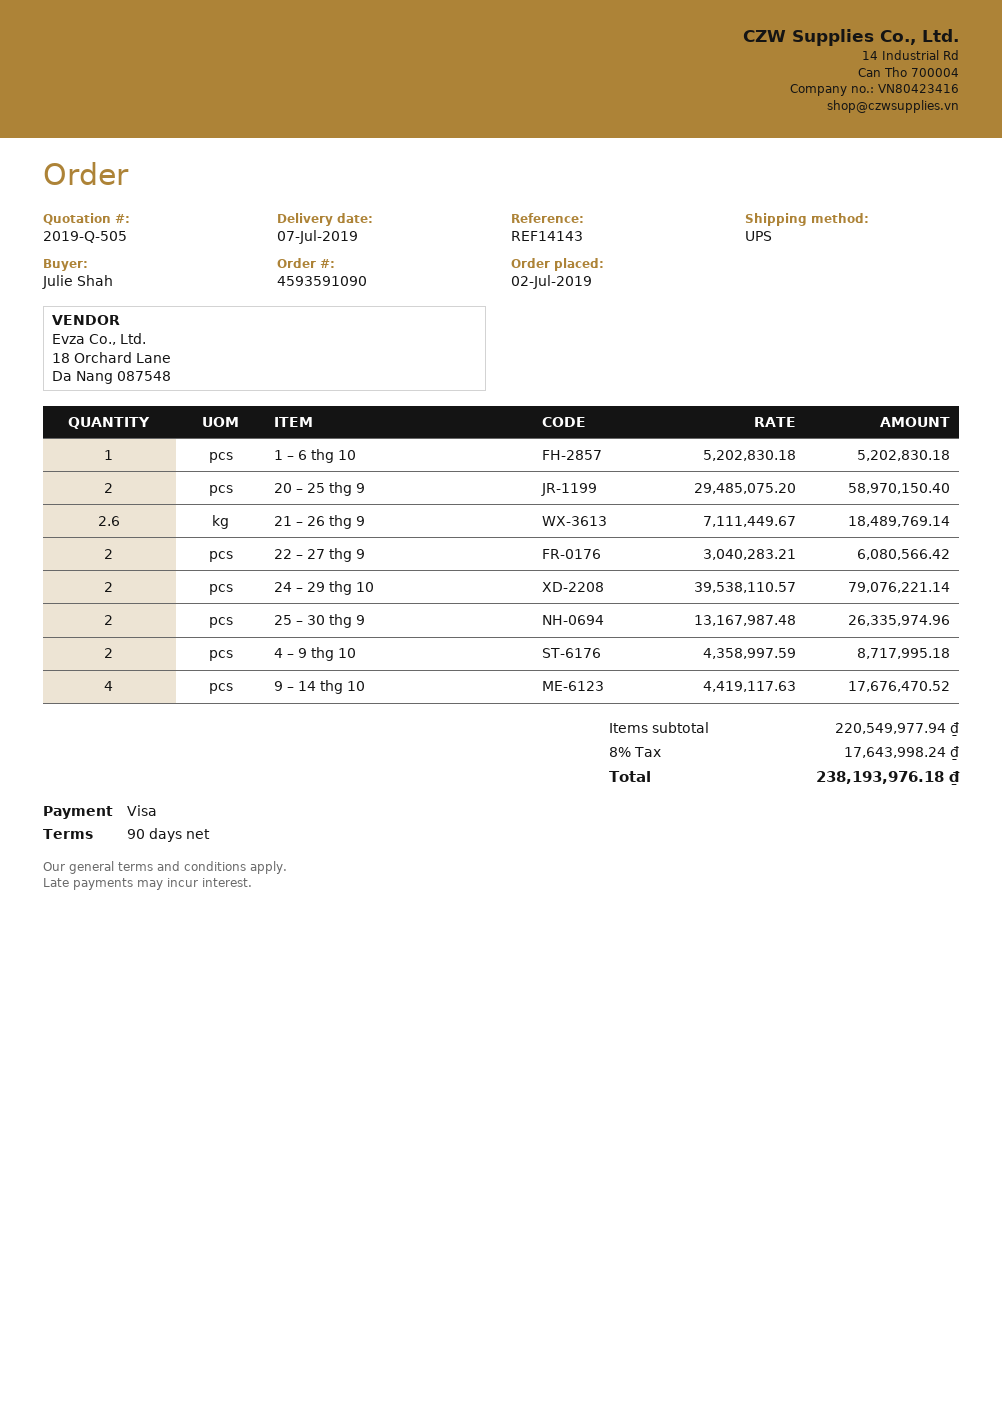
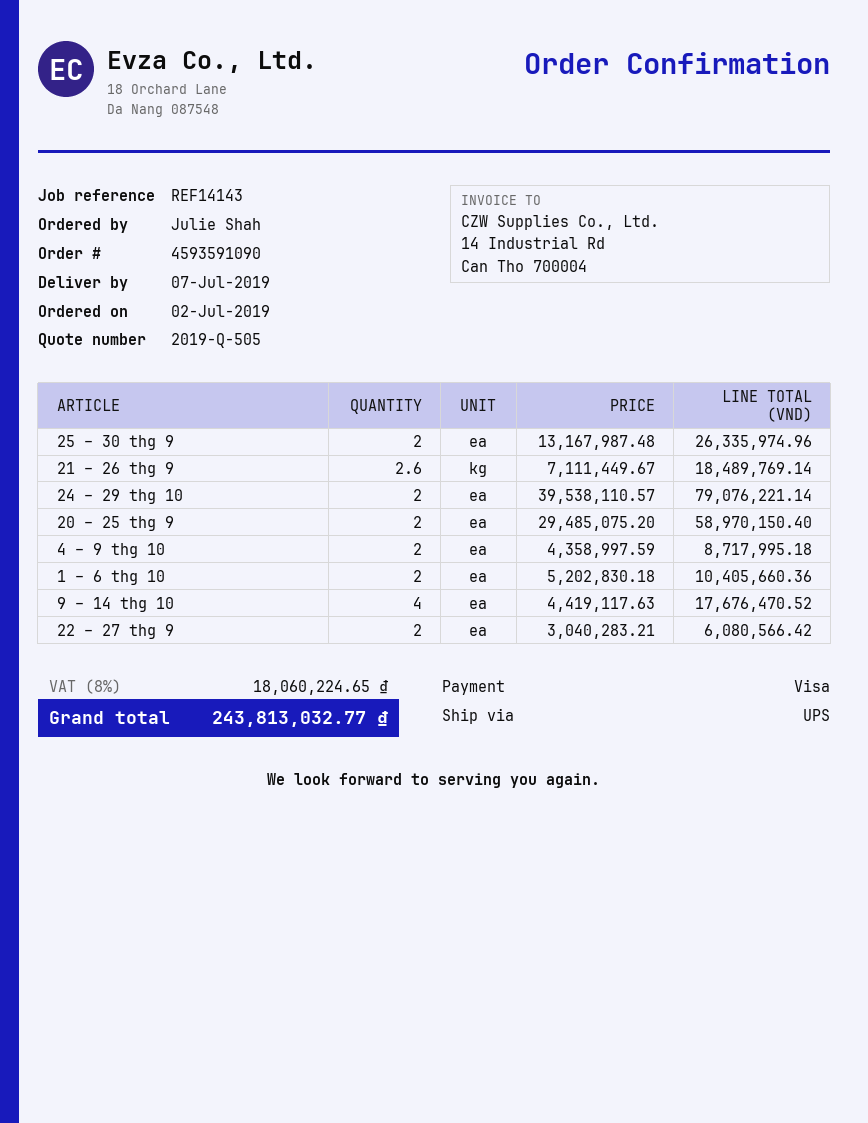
1 – 6 thg 10: 1 x 5202830.18 = 5202830.18 -> 2 x 5202830.18 = 10405660.36
tax: 8% = 17643998.24 -> 8% = 18060224.65
total: 238193976.18 -> 243813032.77

